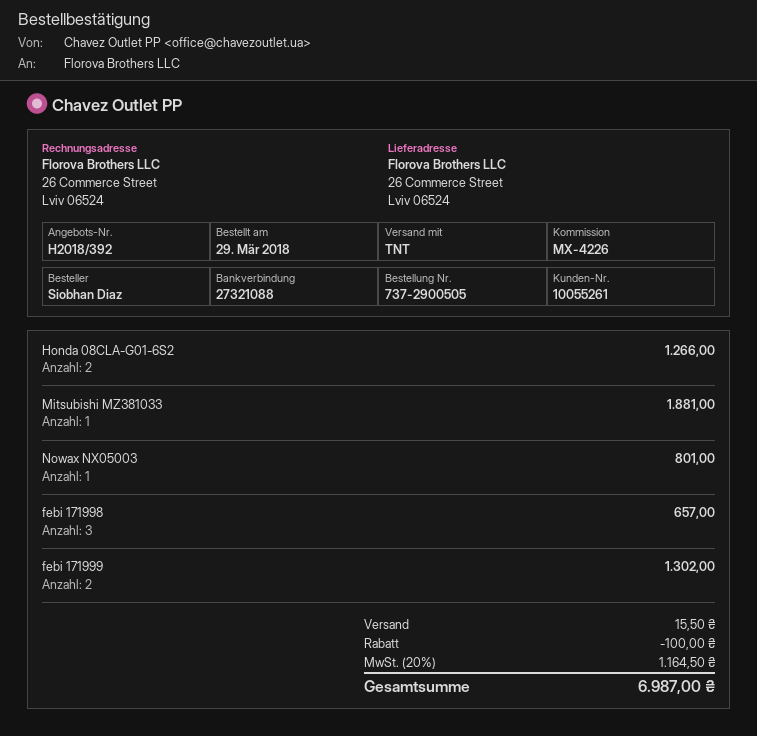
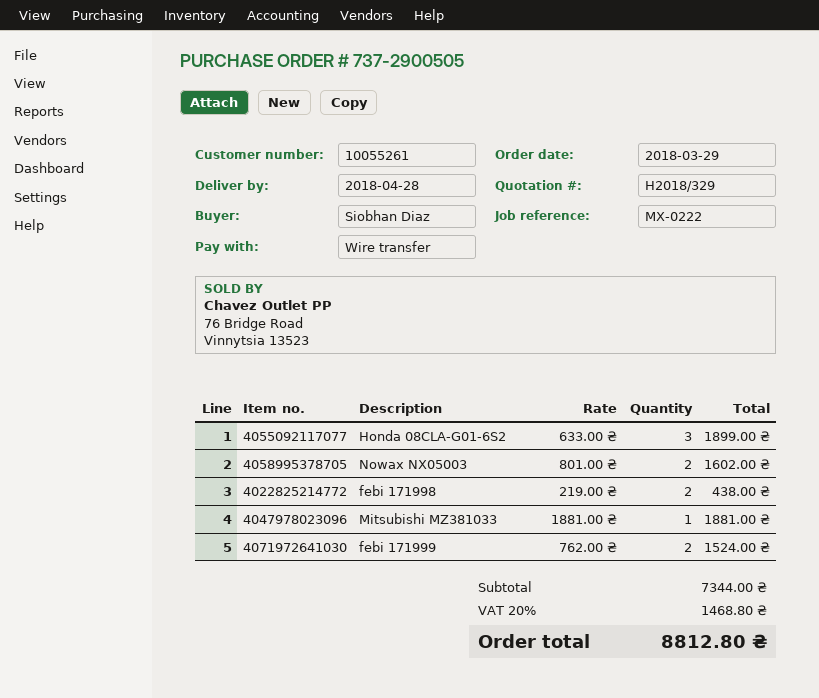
quote number: H2018/392 -> H2018/329
reference: MX-4226 -> MX-0222
Honda 08CLA-G01-6S2: 2 for 1266.00 -> 3 for 1899.00
Nowax NX05003: 1 for 801.00 -> 2 for 1602.00
febi 171998: 3 for 657.00 -> 2 for 438.00
febi 171999: 2 for 1302.00 -> 2 for 1524.00
discount: 100.00 -> none
shipping: 15.50 -> none
tax: 20% = 1164.50 -> 20% = 1468.80
total: 6987.00 -> 8812.80

